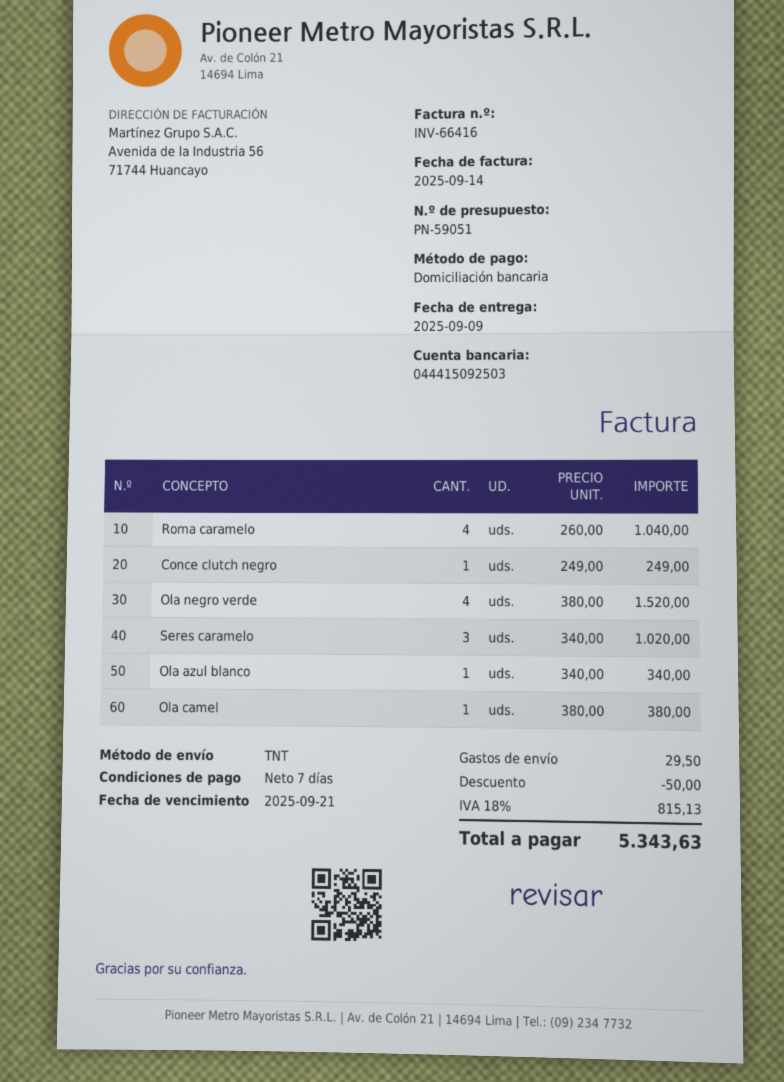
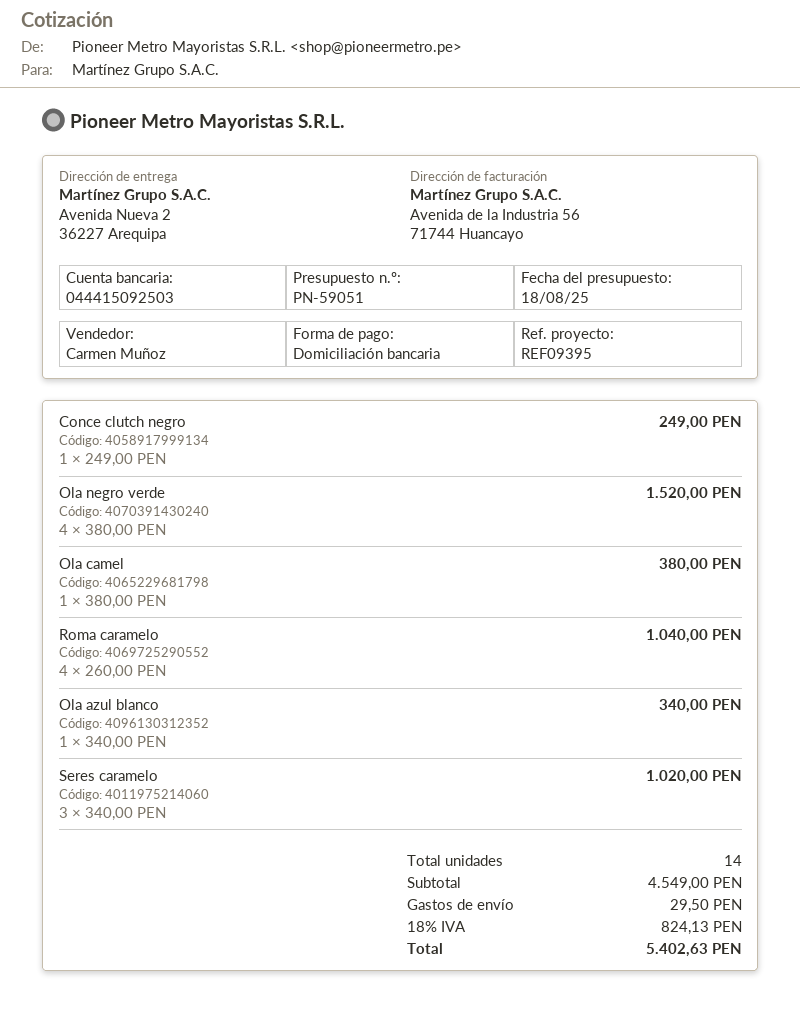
discount: 50.00 -> none
tax: 18% = 815.13 -> 18% = 824.13
total: 5343.63 -> 5402.63

